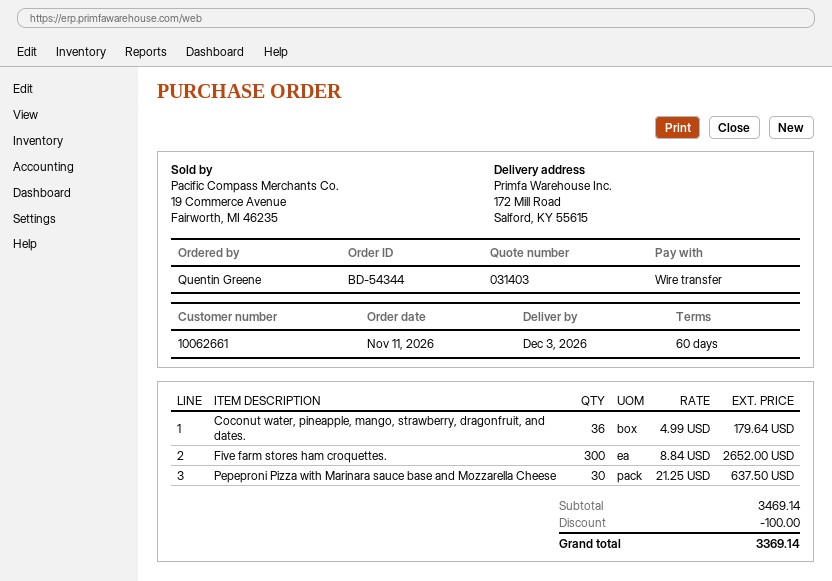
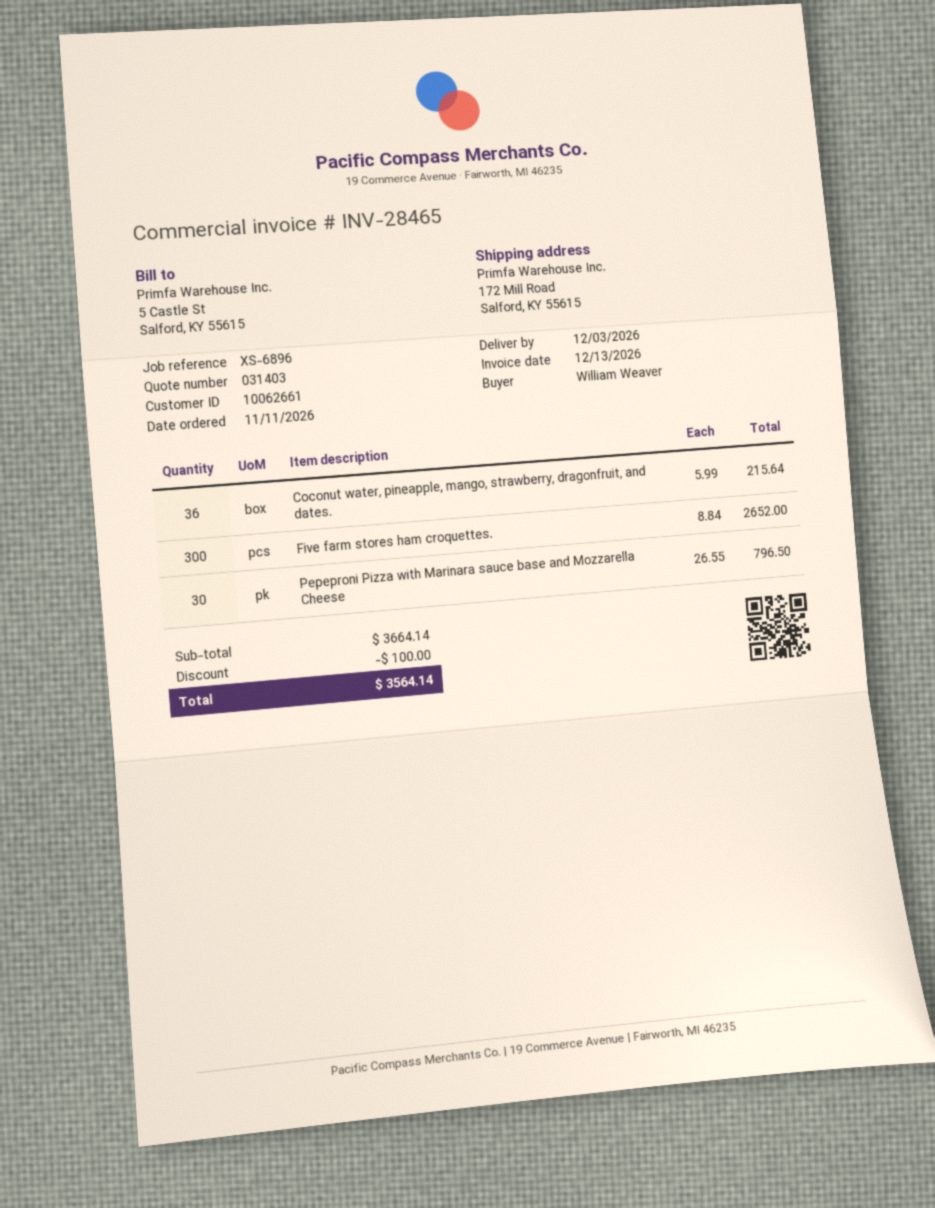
ordered by: Quentin Greene -> William Weaver
Coconut water, pineapple, mango, strawberry, dragonfruit, and dates.: 36 x 4.99 = 179.64 -> 36 x 5.99 = 215.64
Pepeproni Pizza with Marinara sauce base and Mozzarella Cheese: 30 x 21.25 = 637.50 -> 30 x 26.55 = 796.50
subtotal: 3469.14 -> 3664.14
total: 3369.14 -> 3564.14

